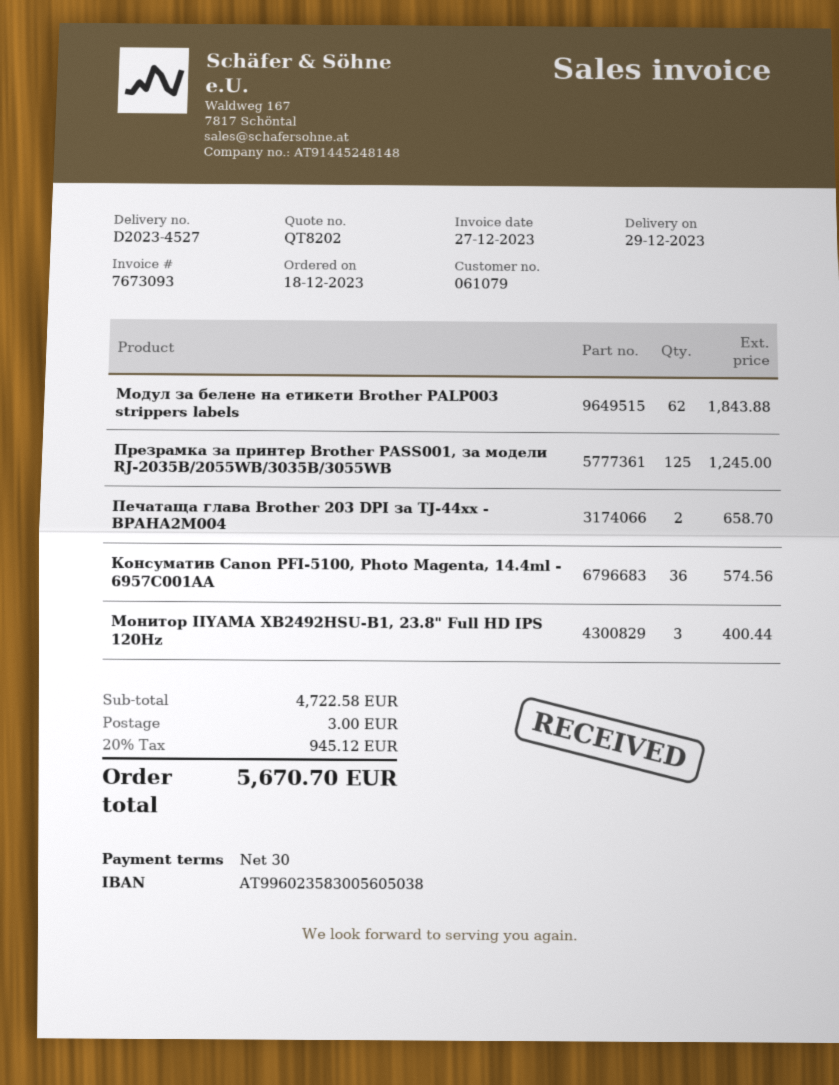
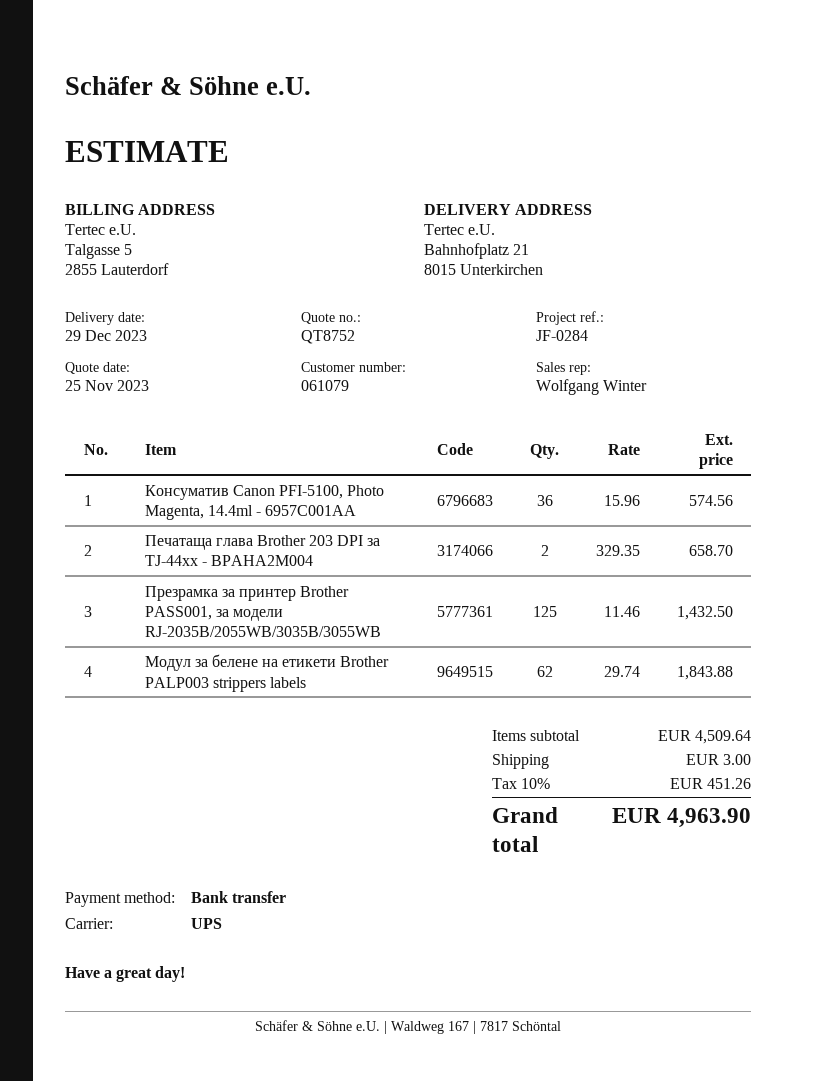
quote number: QT8202 -> QT8752
Презрамка за принтер Brother PASS001, за модели RJ-2035B/2055WB/3035B/3055WB: 125 for 1245.00 -> 125 for 1432.50
Монитор IIYAMA XB2492HSU-B1, 23.8" Full HD IPS 120Hz: 3 for 400.44 -> none
subtotal: 4722.58 -> 4509.64
tax: 20% = 945.12 -> 10% = 451.26
total: 5670.70 -> 4963.90

